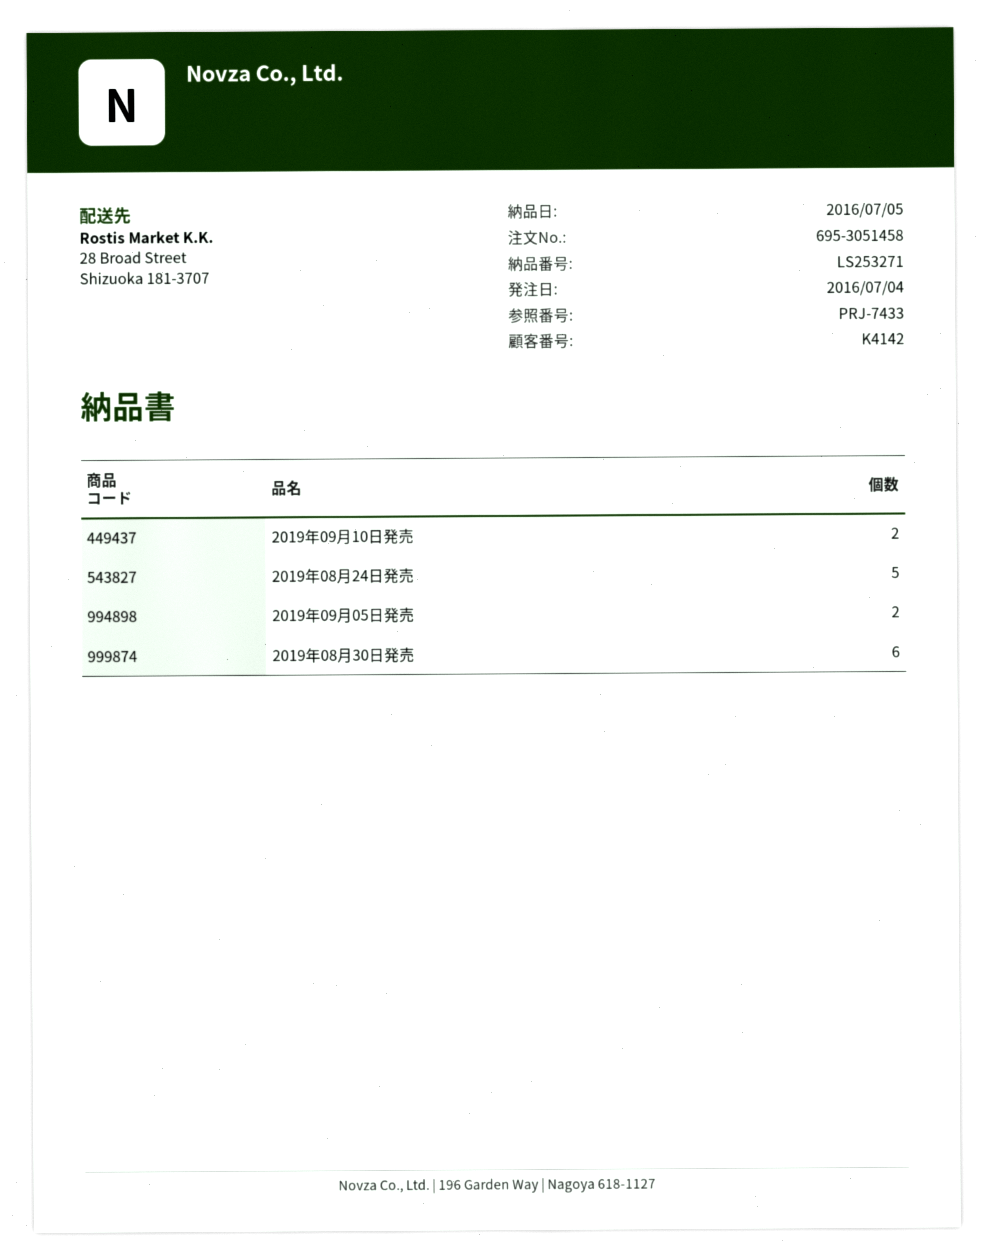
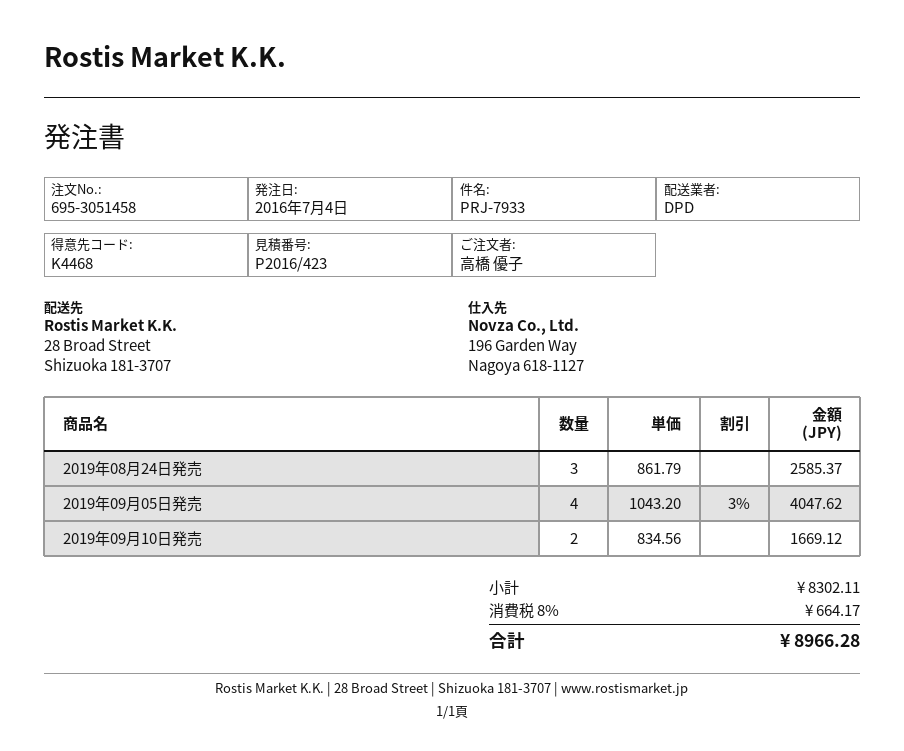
customer number: K4142 -> K4468
reference: PRJ-7433 -> PRJ-7933
2019年08月24日発売: 5 -> 3
2019年09月05日発売: 2 -> 4
2019年08月30日発売: 6 -> none

